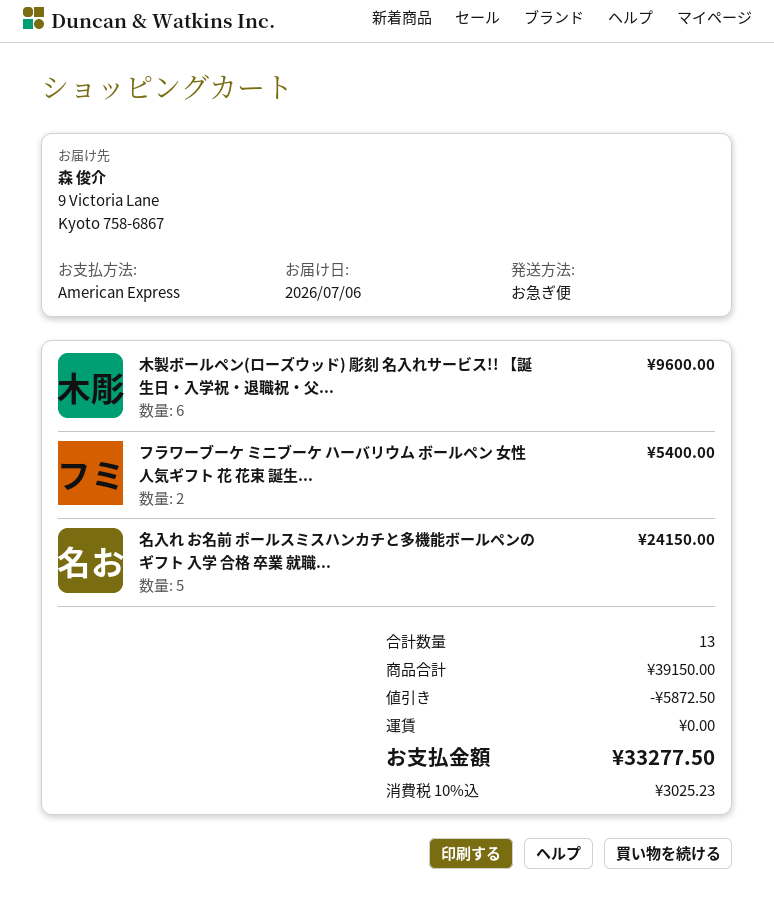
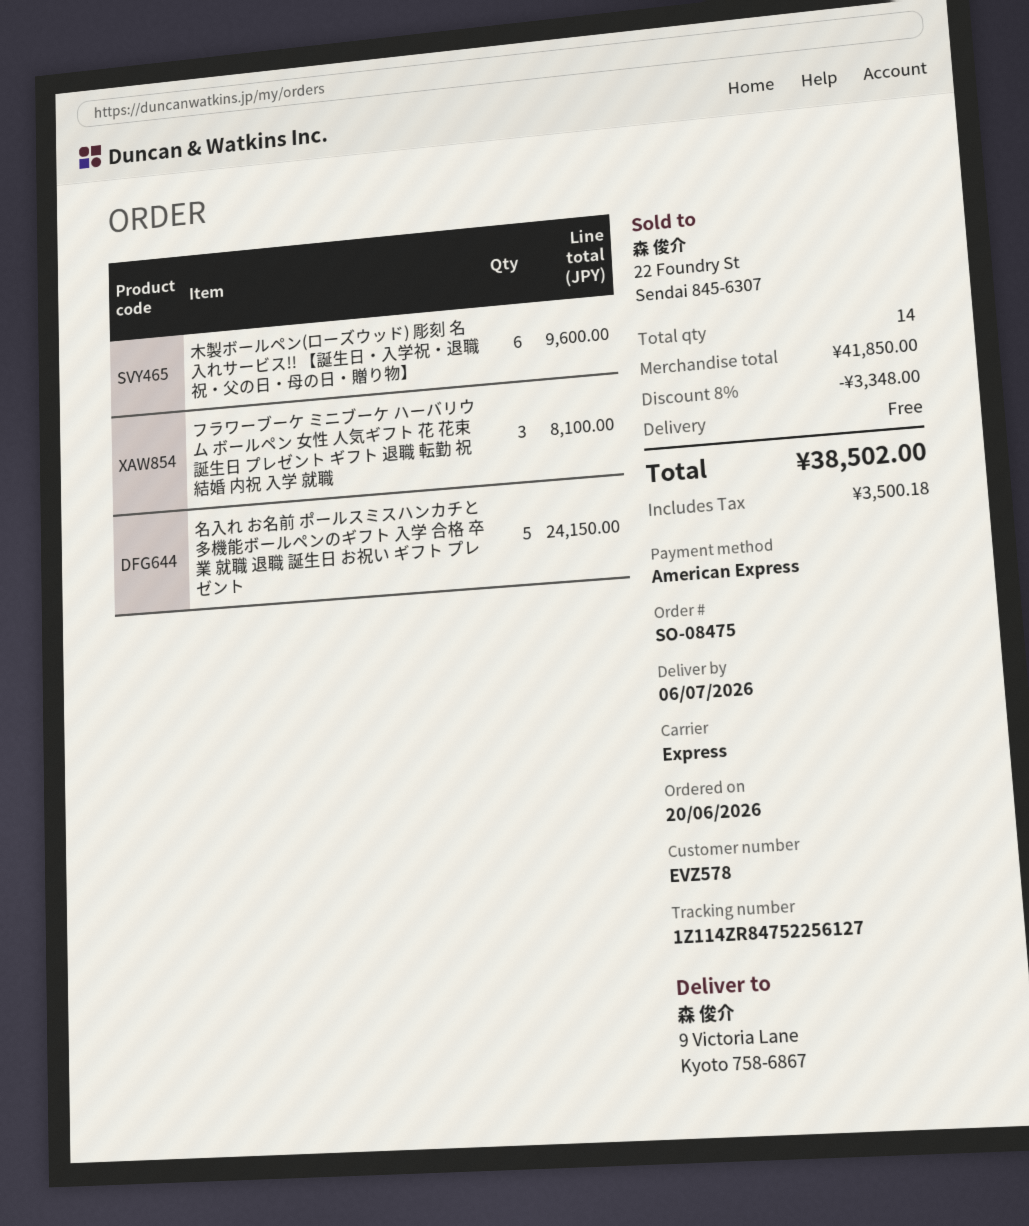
フラワーブーケ ミニブーケ ハーバリウム ボールペン 女性 人気ギフト 花 花束 誕生...: 2 for 5400.00 -> 3 for 8100.00
total quantity: 13 -> 14
subtotal: 39150.00 -> 41850.00
discount: 5872.50 -> 3348.00
tax: 3025.23 -> 3500.18
total: 33277.50 -> 38502.00

